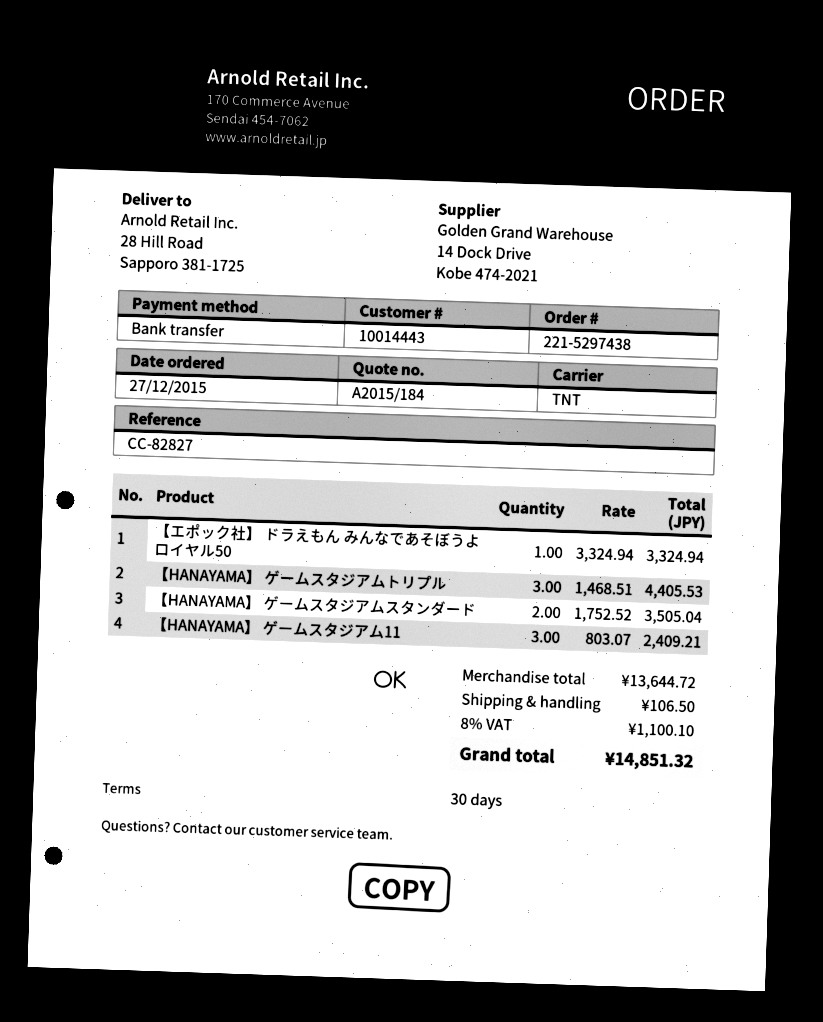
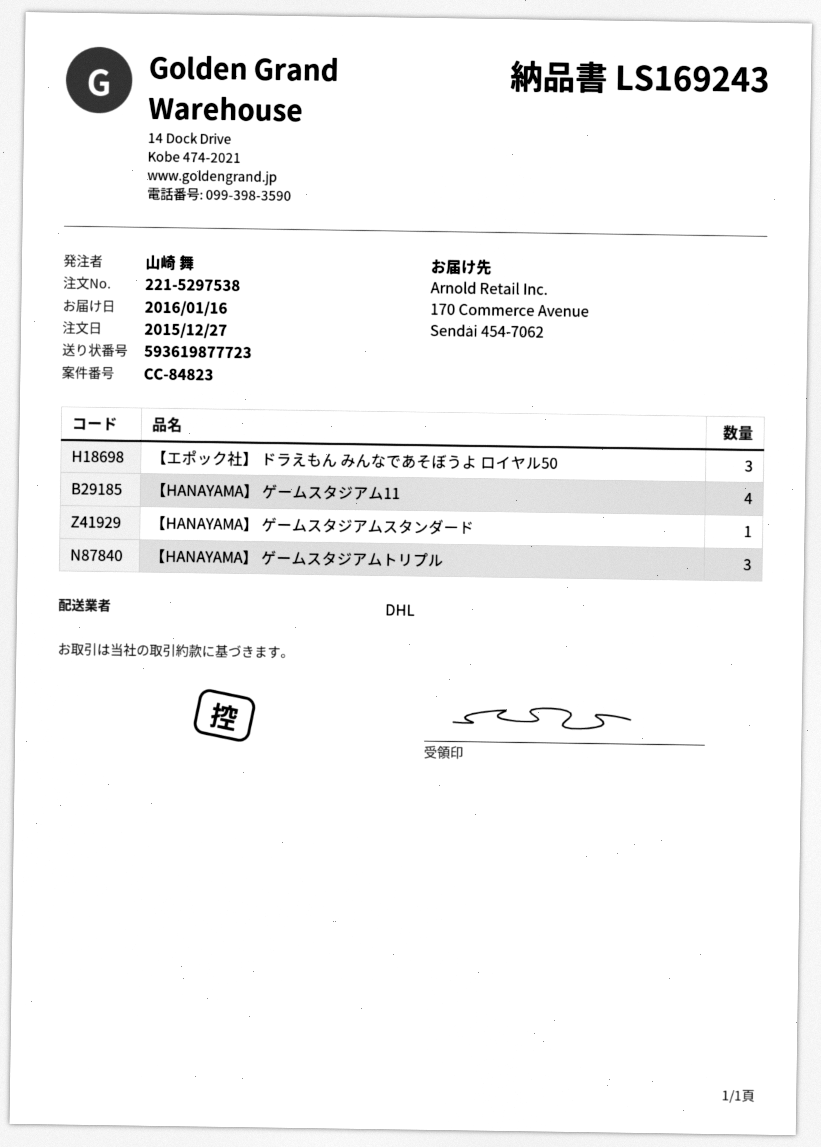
order number: 221-5297438 -> 221-5297538
reference: CC-82827 -> CC-84823
shipping method: TNT -> DHL
ship to: 28 Hill Road, Sapporo 381-1725 -> 170 Commerce Avenue, Sendai 454-7062
【エポック社】 ドラえもん みんなであそぼうよ ロイヤル50: 1 -> 3
【HANAYAMA】 ゲームスタジアムスタンダード: 2 -> 1
【HANAYAMA】 ゲームスタジアム11: 3 -> 4

